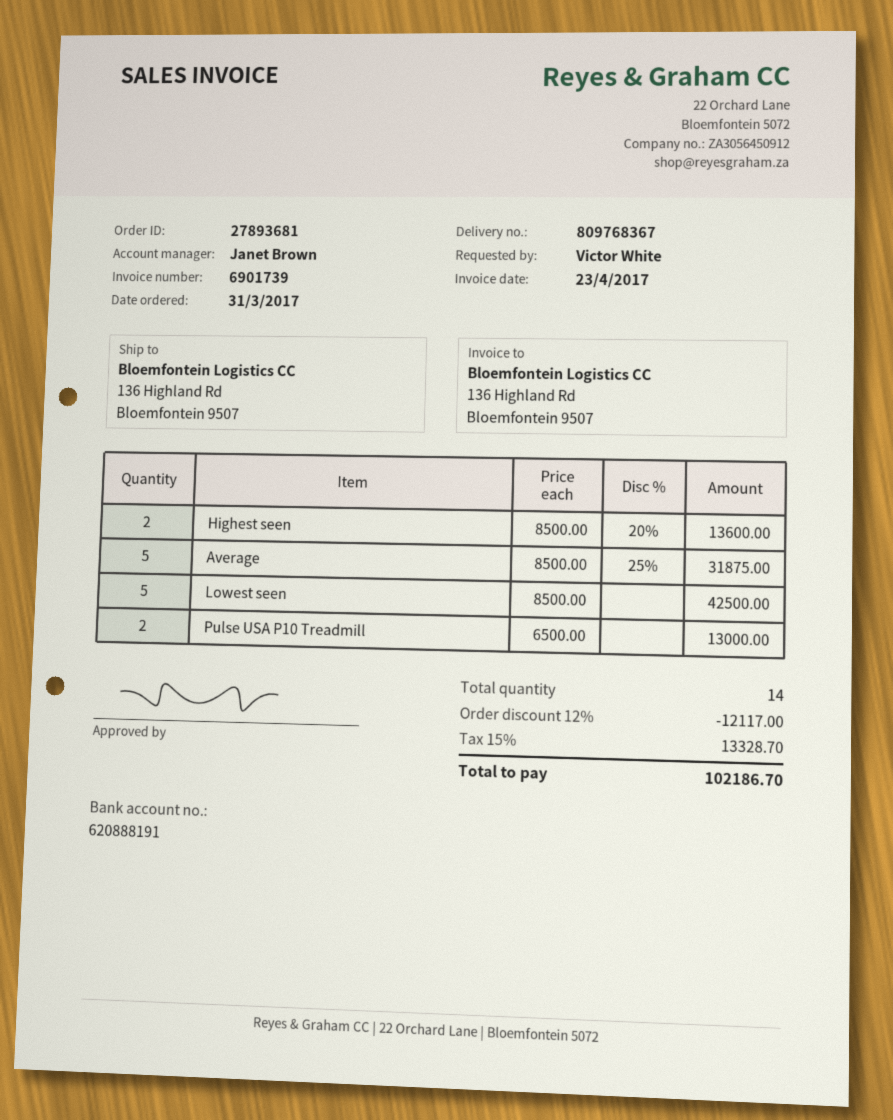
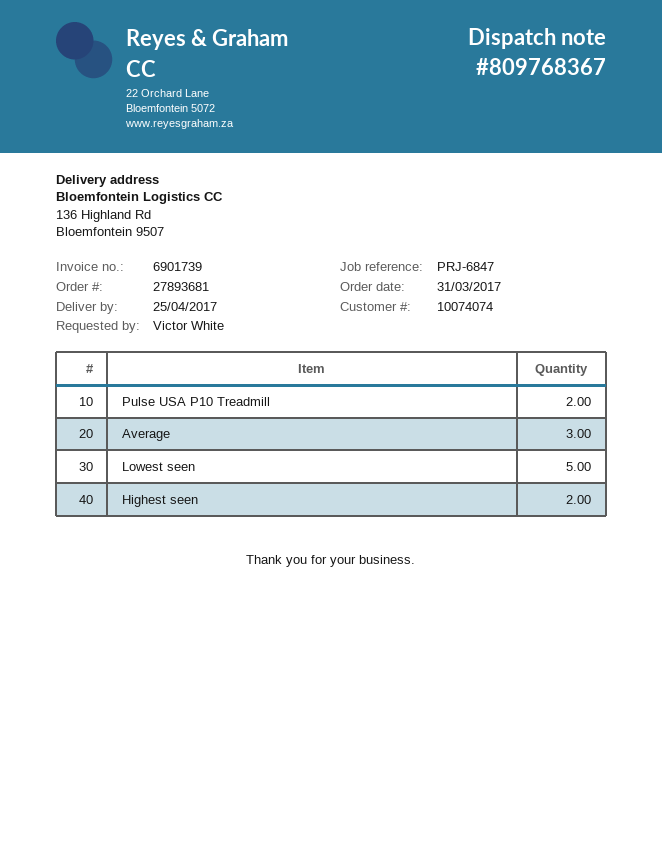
Average: 5 -> 3

